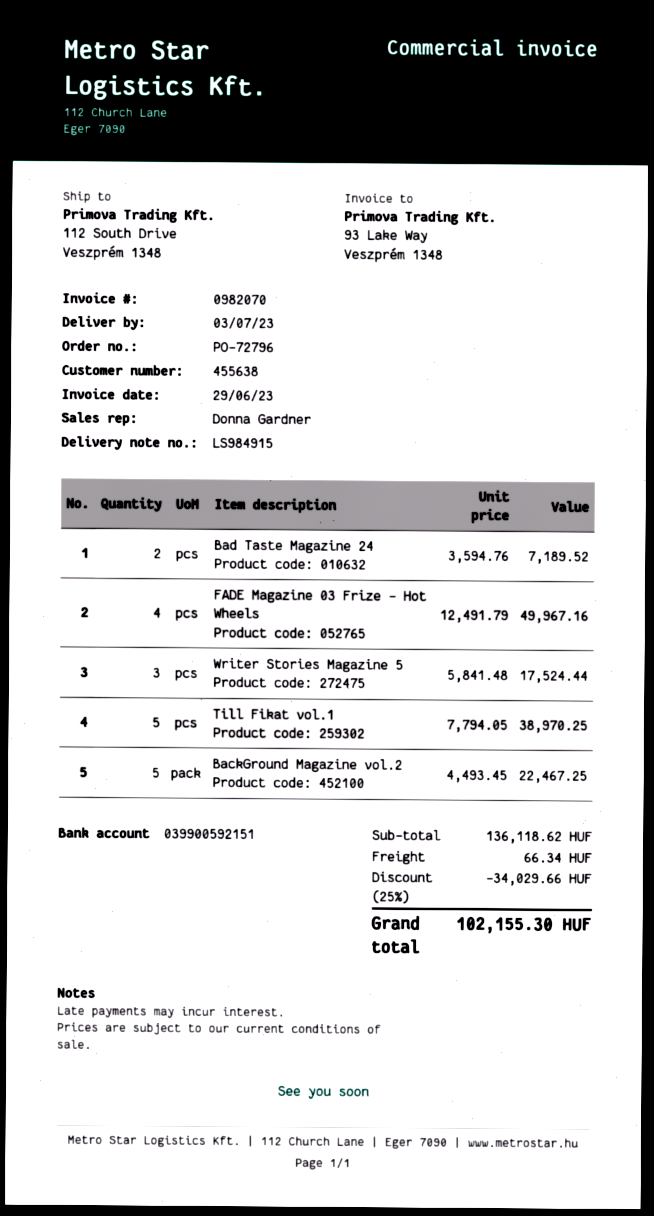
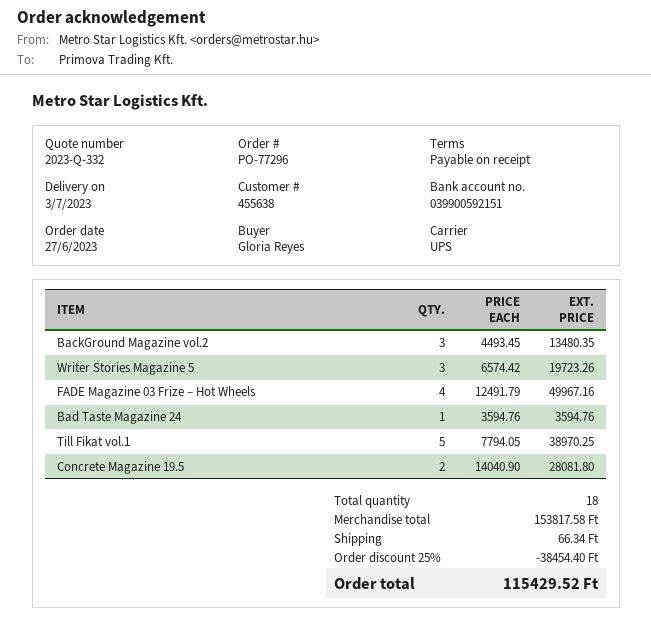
order number: PO-72796 -> PO-77296
Bad Taste Magazine 24: 2 x 3594.76 = 7189.52 -> 1 x 3594.76 = 3594.76
Writer Stories Magazine 5: 3 x 5841.48 = 17524.44 -> 3 x 6574.42 = 19723.26
BackGround Magazine vol.2: 5 x 4493.45 = 22467.25 -> 3 x 4493.45 = 13480.35
Concrete Magazine 19.5: none -> 2 x 14040.90 = 28081.80
subtotal: 136118.62 -> 153817.58
discount: 25% = 34029.66 -> 25% = 38454.40
total: 102155.30 -> 115429.52

